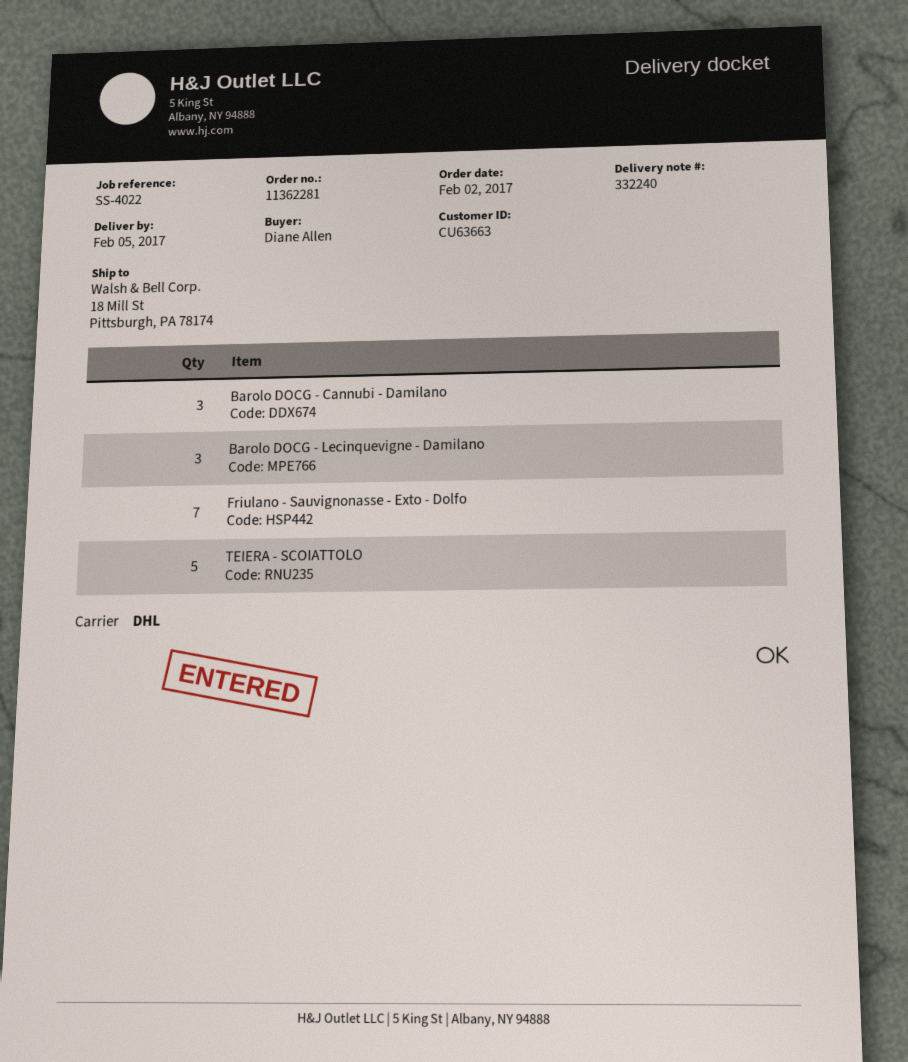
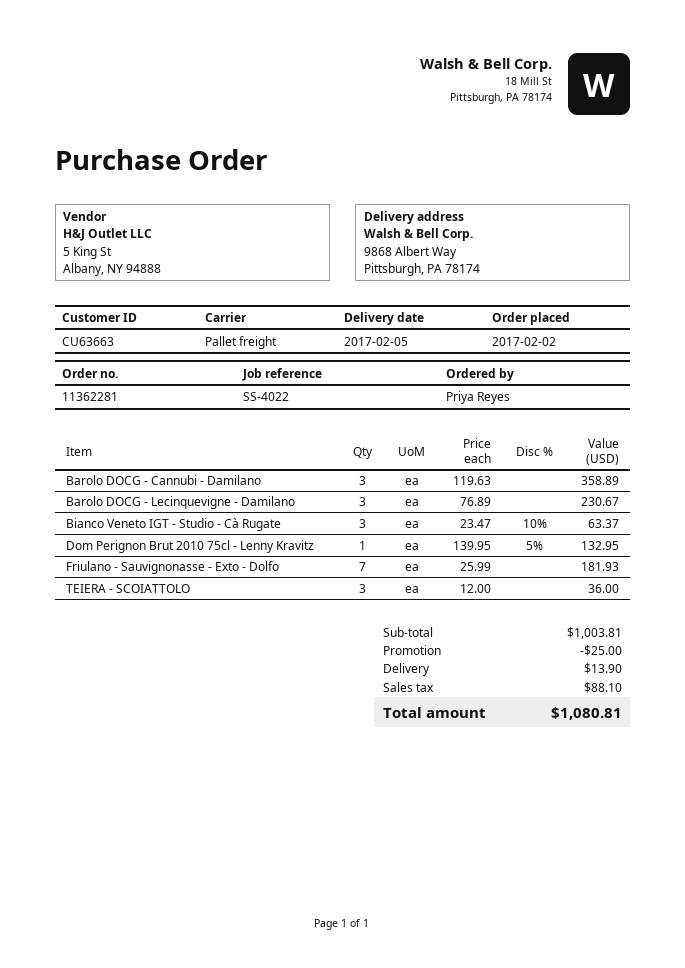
ordered by: Diane Allen -> Priya Reyes
shipping method: DHL -> pallet freight
ship to: 18 Mill St, Pittsburgh, PA 78174 -> 9868 Albert Way, Pittsburgh, PA 78174
TEIERA - SCOIATTOLO: 5 -> 3
Bianco Veneto IGT - Studio - Cà Rugate: none -> 3
Dom Perignon Brut 2010 75cl - Lenny Kravitz: none -> 1

